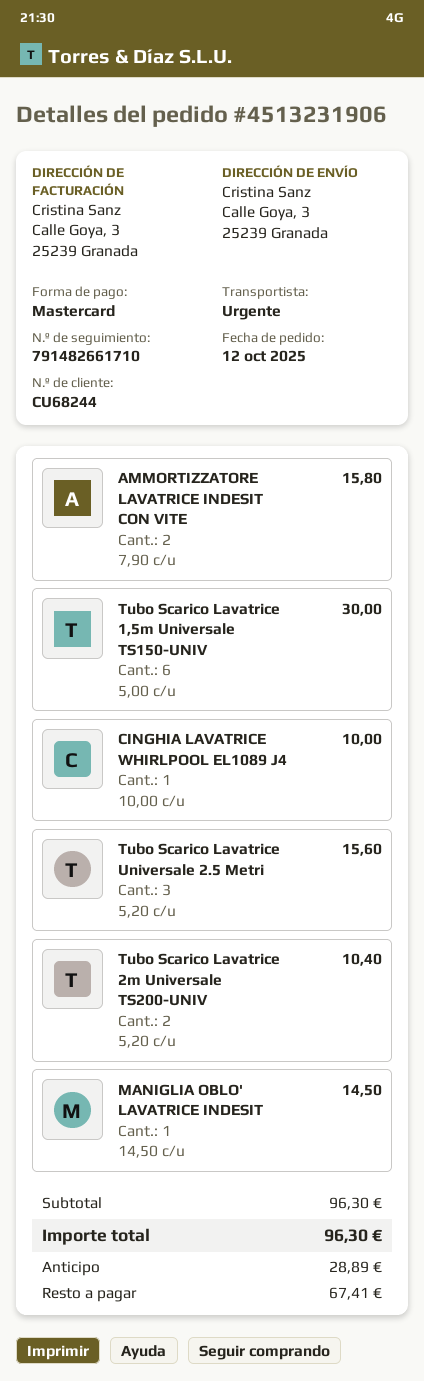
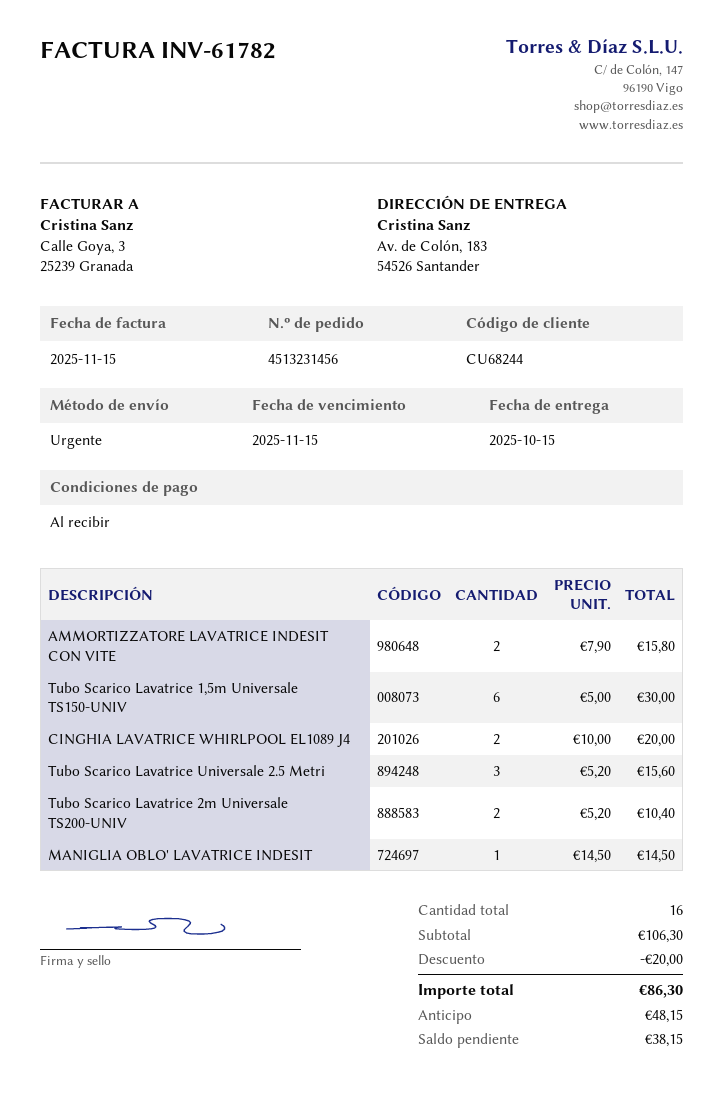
order number: 4513231906 -> 4513231456
ship to: Calle Goya, 3, 25239 Granada -> Av. de Colón, 183, 54526 Santander
CINGHIA LAVATRICE WHIRLPOOL EL1089 J4: 1 x 10.00 = 10.00 -> 2 x 10.00 = 20.00
subtotal: 96.30 -> 106.30
discount: none -> 20.00
total: 96.30 -> 86.30
deposit: 28.89 -> 48.15
balance: 67.41 -> 38.15

